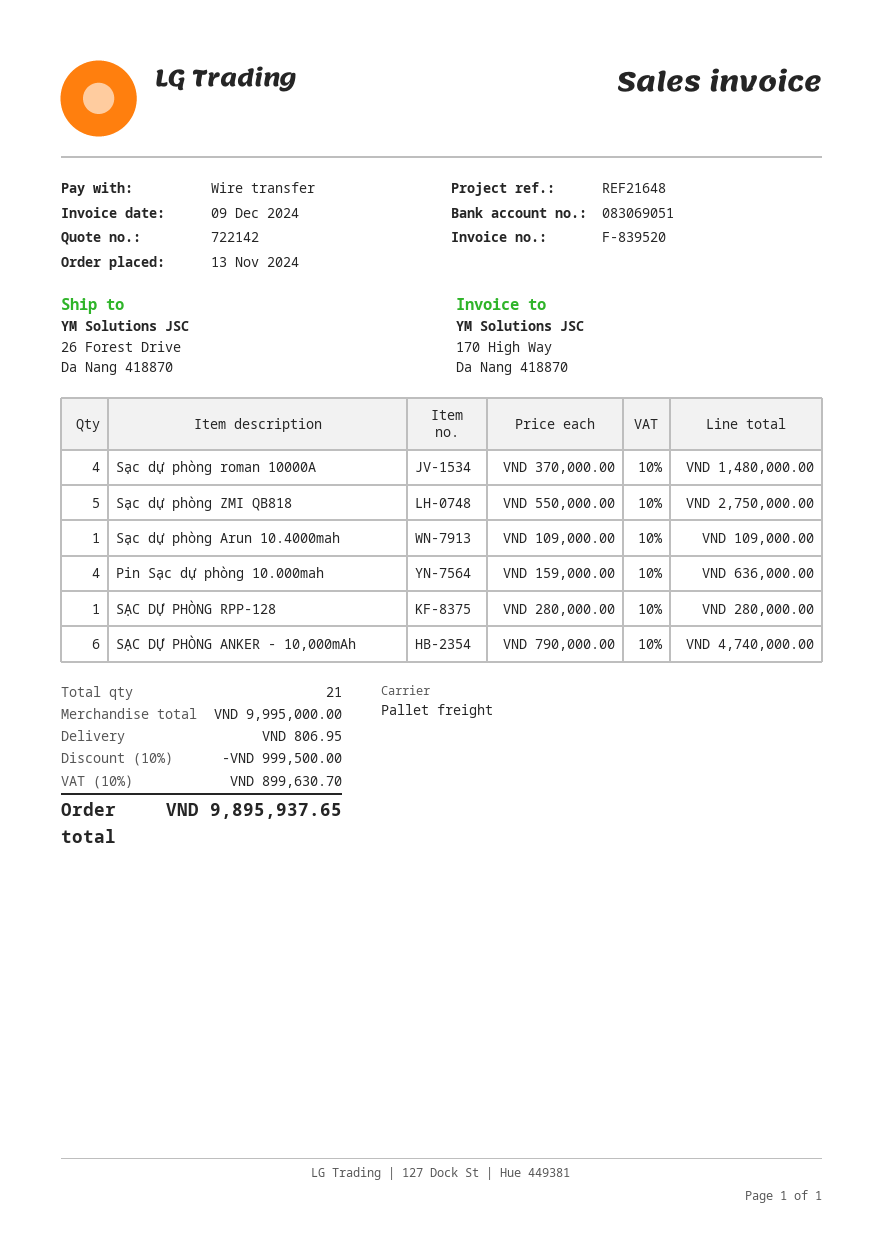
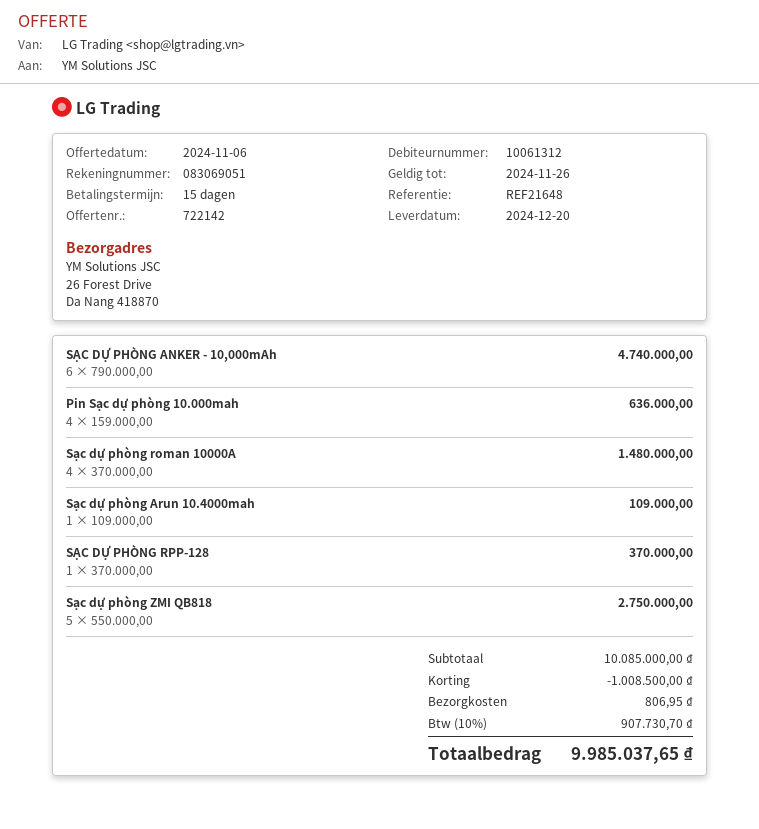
SẠC DỰ PHÒNG RPP-128: 1 x 280000.00 = 280000.00 -> 1 x 370000.00 = 370000.00
subtotal: 9995000.00 -> 10085000.00
discount: 999500.00 -> 1008500.00
tax: 10% = 899630.70 -> 10% = 907730.70
total: 9895937.65 -> 9985037.65

